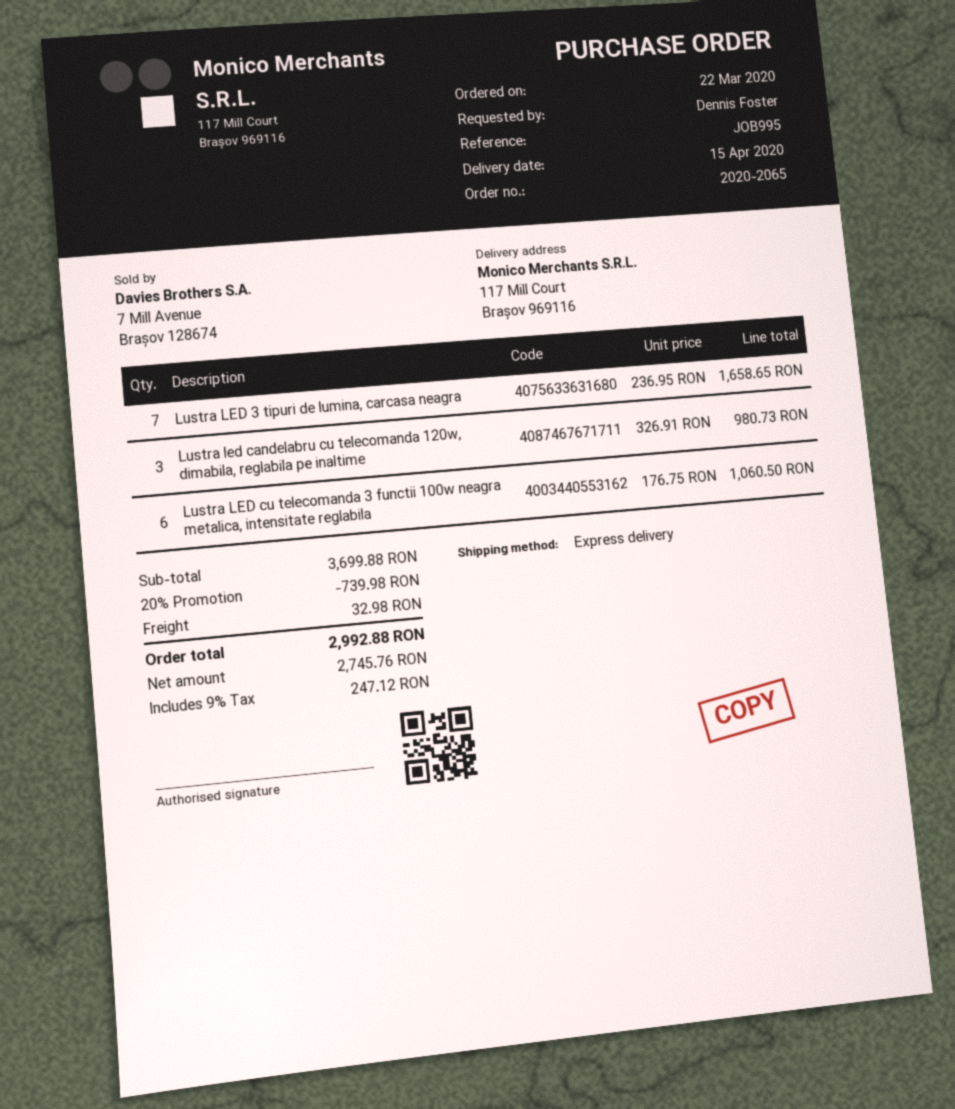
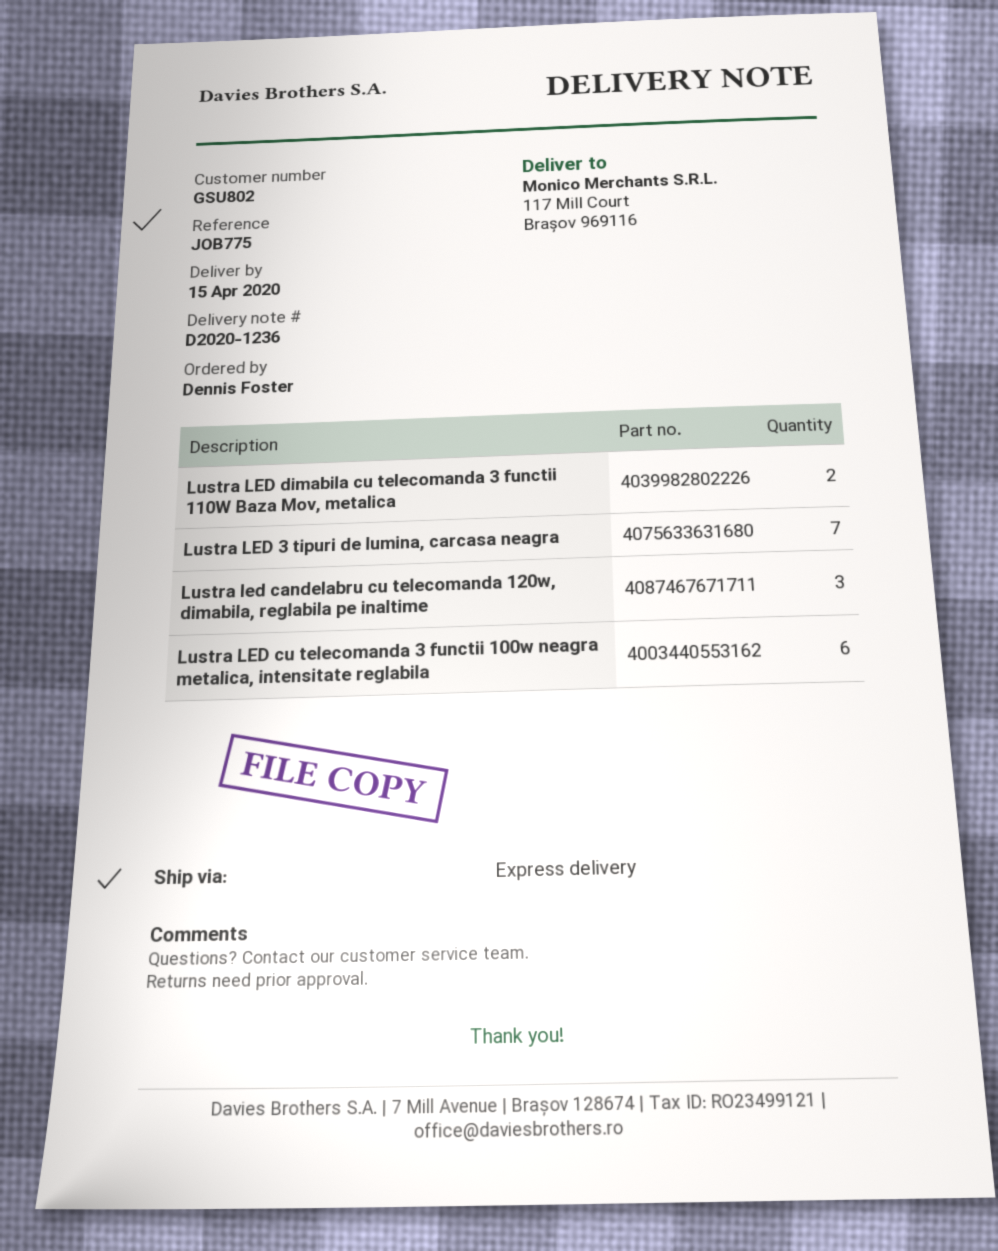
reference: JOB995 -> JOB775
Lustra LED dimabila cu telecomanda 3 functii 110W Baza Mov, metalica: none -> 2

